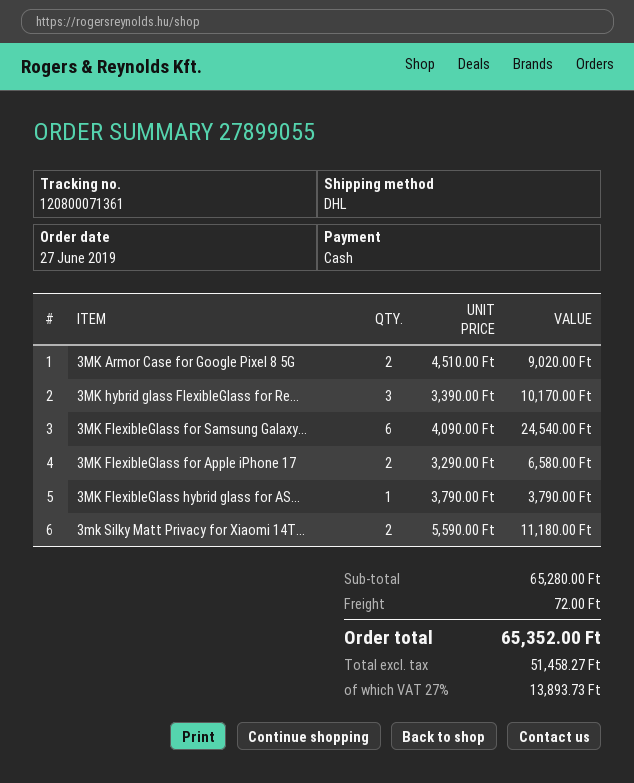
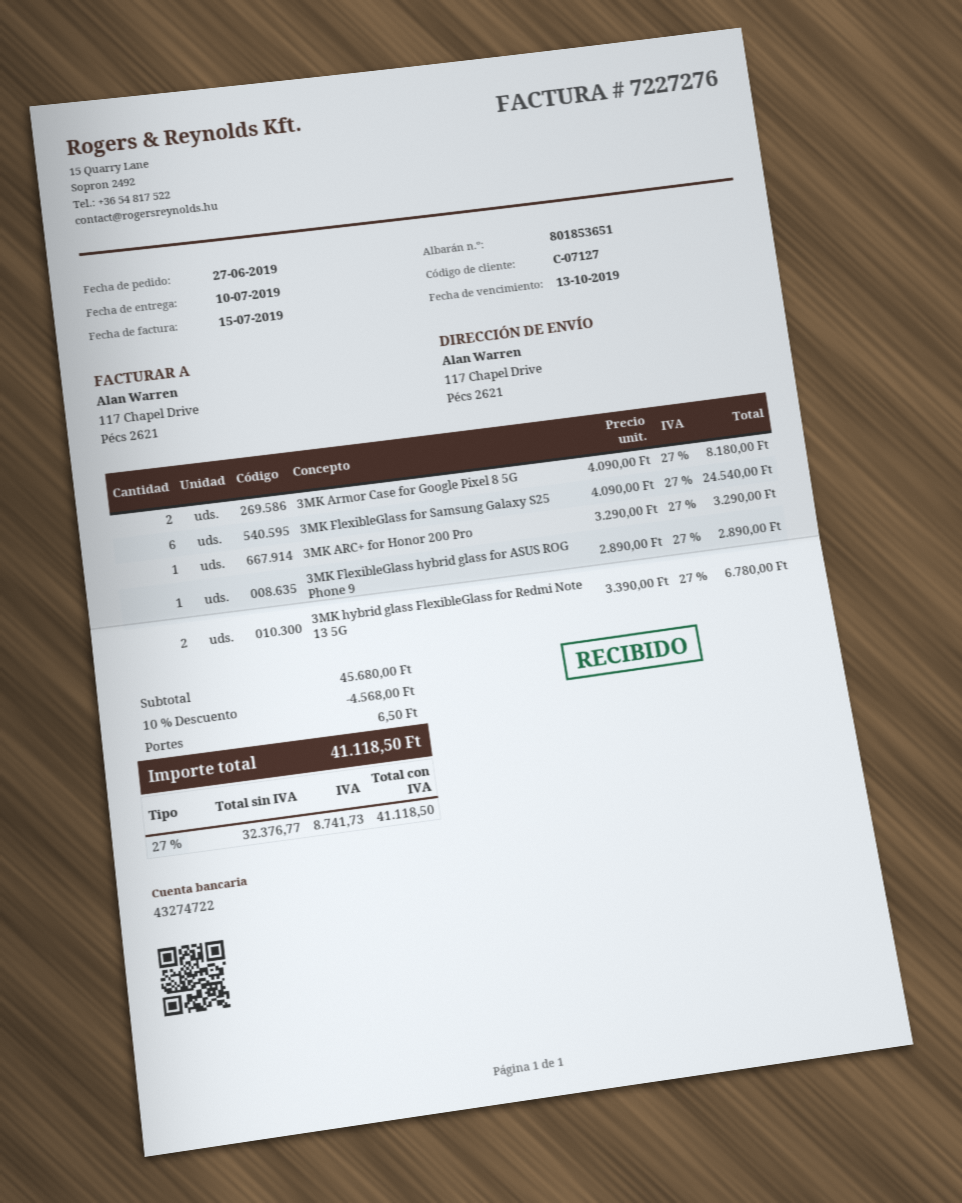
3MK Armor Case for Google Pixel 8 5G: 2 x 4510.00 = 9020.00 -> 2 x 4090.00 = 8180.00
3MK hybrid glass FlexibleGlass for Re...: 3 x 3390.00 = 10170.00 -> 2 x 3390.00 = 6780.00
3MK FlexibleGlass for Apple iPhone 17: 2 x 3290.00 = 6580.00 -> none
3MK FlexibleGlass hybrid glass for AS...: 1 x 3790.00 = 3790.00 -> 1 x 2890.00 = 2890.00
3mk Silky Matt Privacy for Xiaomi 14T...: 2 x 5590.00 = 11180.00 -> none
3MK ARC+ for Honor 200 Pro: none -> 1 x 3290.00 = 3290.00
subtotal: 65280.00 -> 45680.00
discount: none -> 10% = 4568.00
shipping: 72.00 -> 6.50
net: 51458.27 -> 32376.77
tax: 27% = 13893.73 -> 27% = 8741.73
total: 65352.00 -> 41118.50

